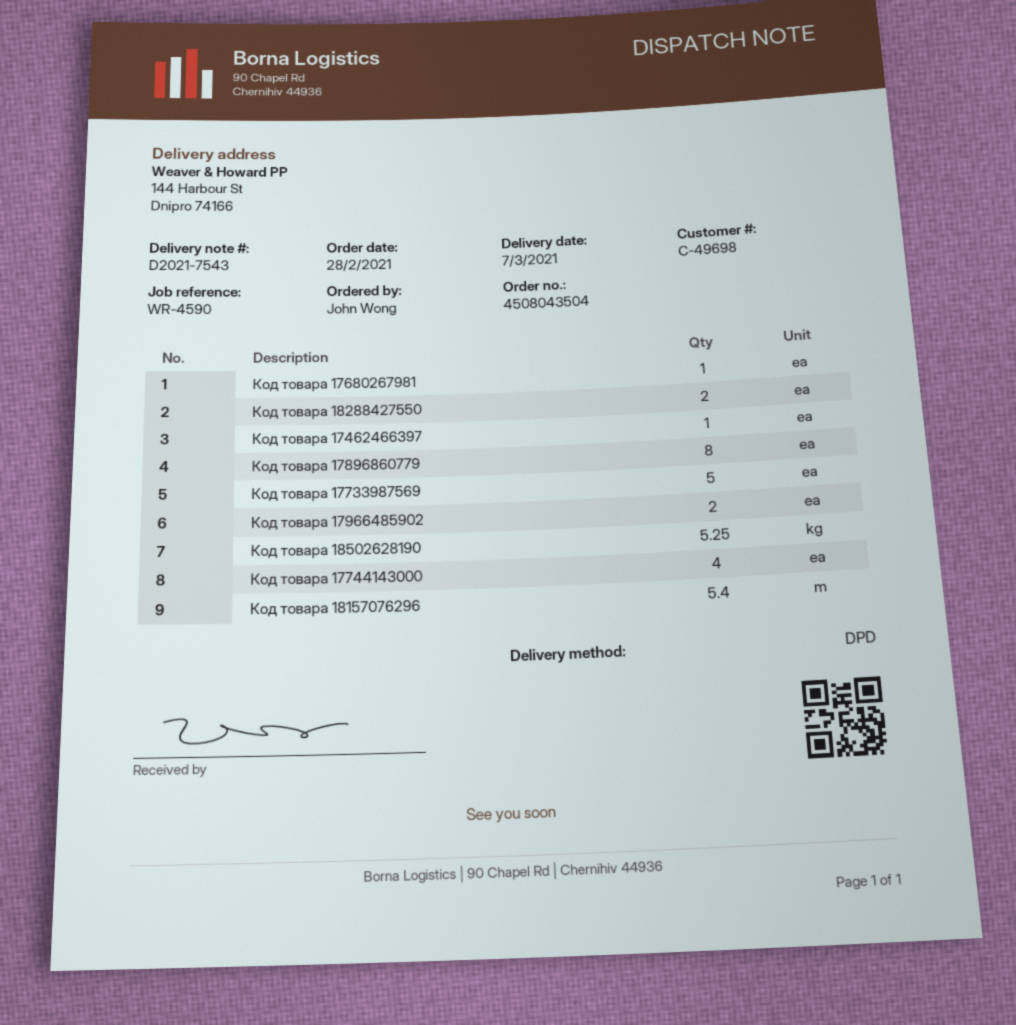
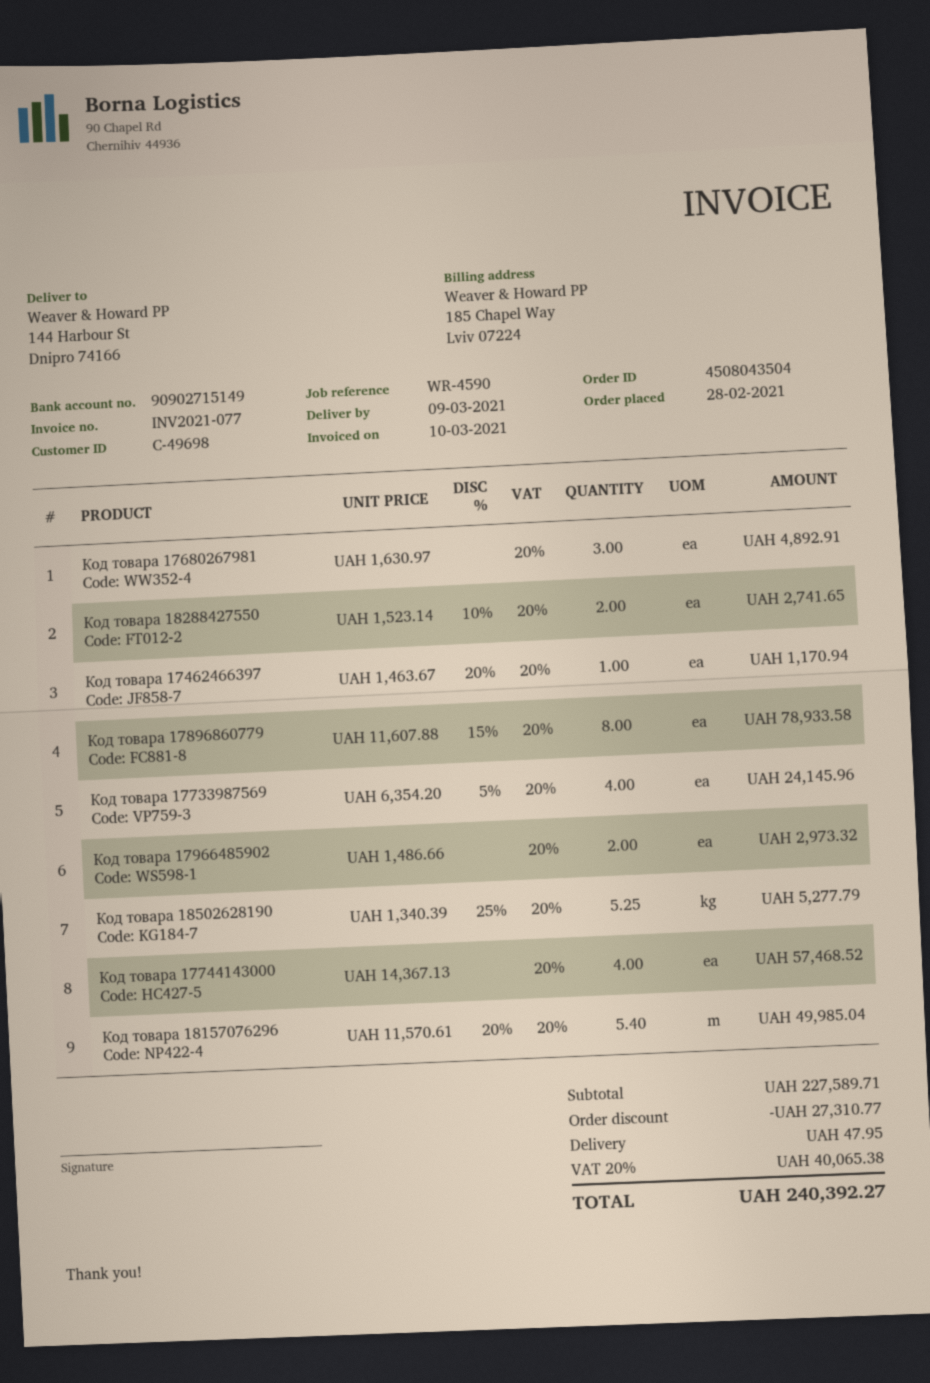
delivery date: 2021-03-07 -> 2021-03-09
Код товара 17680267981: 1 -> 3
Код товара 17733987569: 5 -> 4

